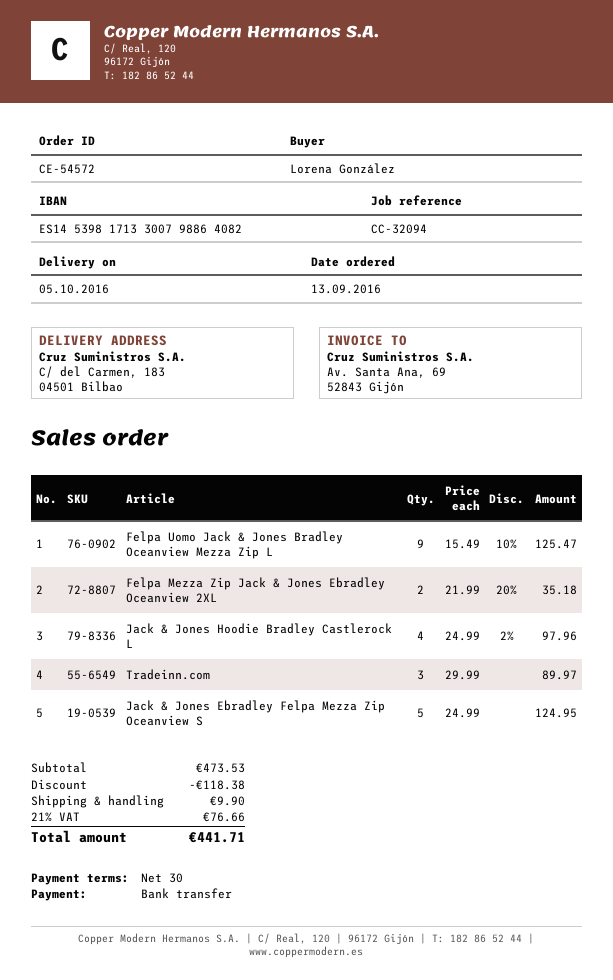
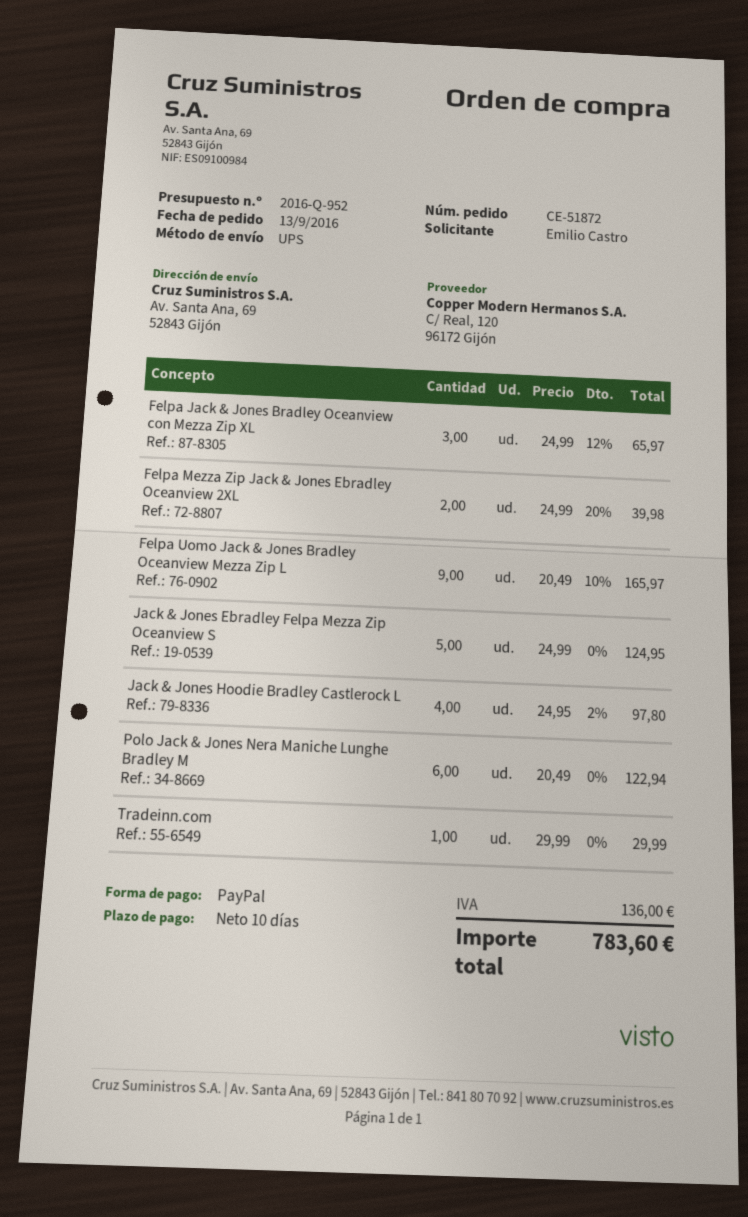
order number: CE-54572 -> CE-51872
payment terms: 30 days -> 10 days
ordered by: Lorena González -> Emilio Castro
payment method: bank transfer -> PayPal
ship to: C/ del Carmen, 183, 04501 Bilbao -> Av. Santa Ana, 69, 52843 Gijón
Felpa Uomo Jack & Jones Bradley Oceanview Mezza Zip L: 9 x 15.49 - 10% = 125.47 -> 9 x 20.49 - 10% = 165.97
Felpa Mezza Zip Jack & Jones Ebradley Oceanview 2XL: 2 x 21.99 - 20% = 35.18 -> 2 x 24.99 - 20% = 39.98
Jack & Jones Hoodie Bradley Castlerock L: 4 x 24.99 - 2% = 97.96 -> 4 x 24.95 - 2% = 97.80
Tradeinn.com: 3 x 29.99 = 89.97 -> 1 x 29.99 = 29.99
Felpa Jack & Jones Bradley Oceanview con Mezza Zip XL: none -> 3 x 24.99 - 12% = 65.97
Polo Jack & Jones Nera Maniche Lunghe Bradley M: none -> 6 x 20.49 = 122.94
discount: 118.38 -> none
shipping: 9.90 -> none
tax: 76.66 -> 136.00
total: 441.71 -> 783.60

